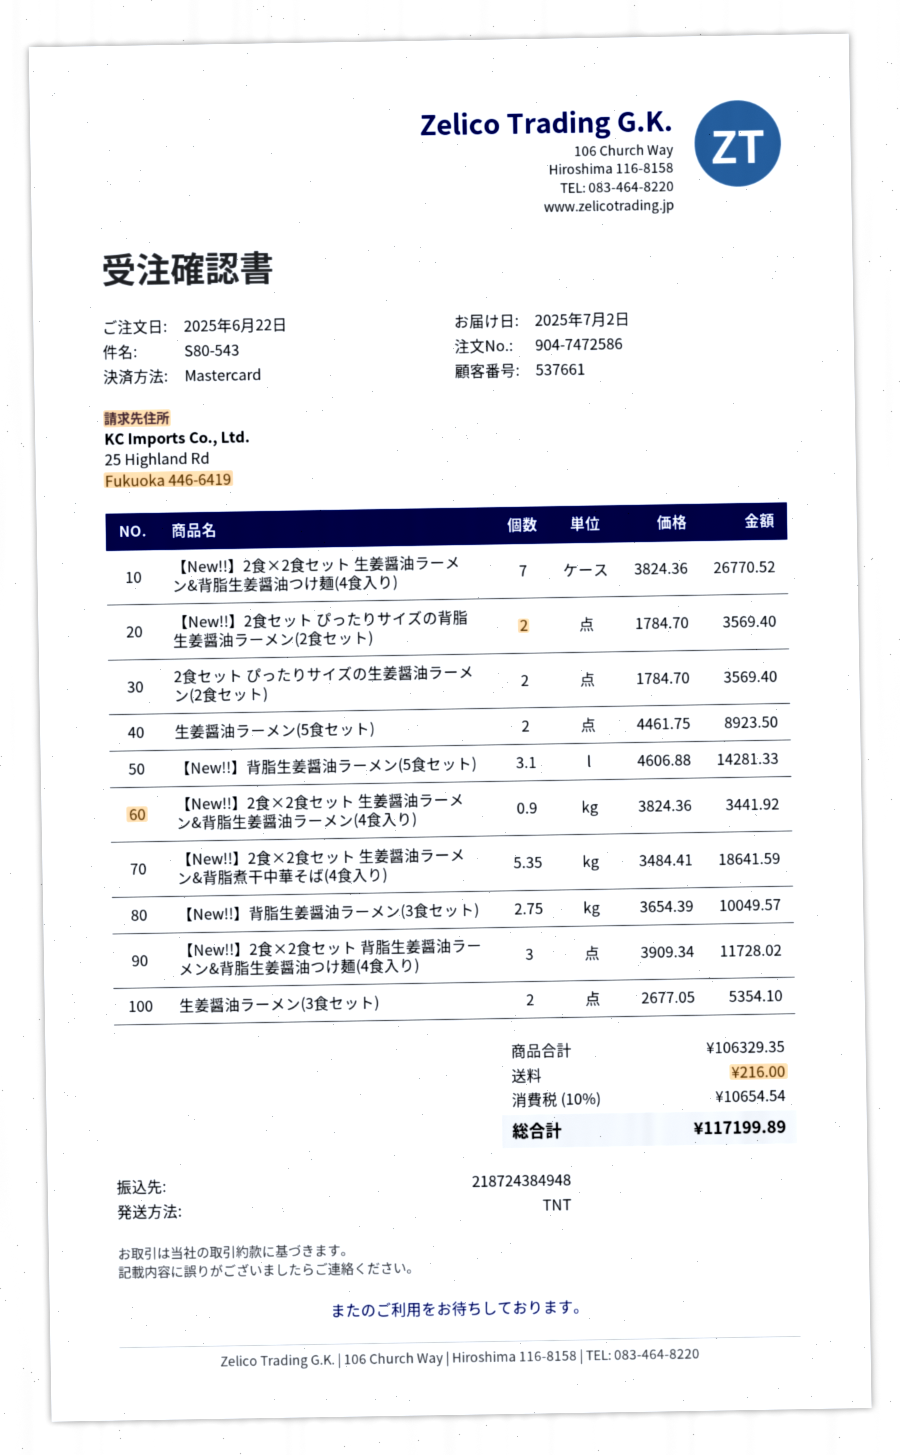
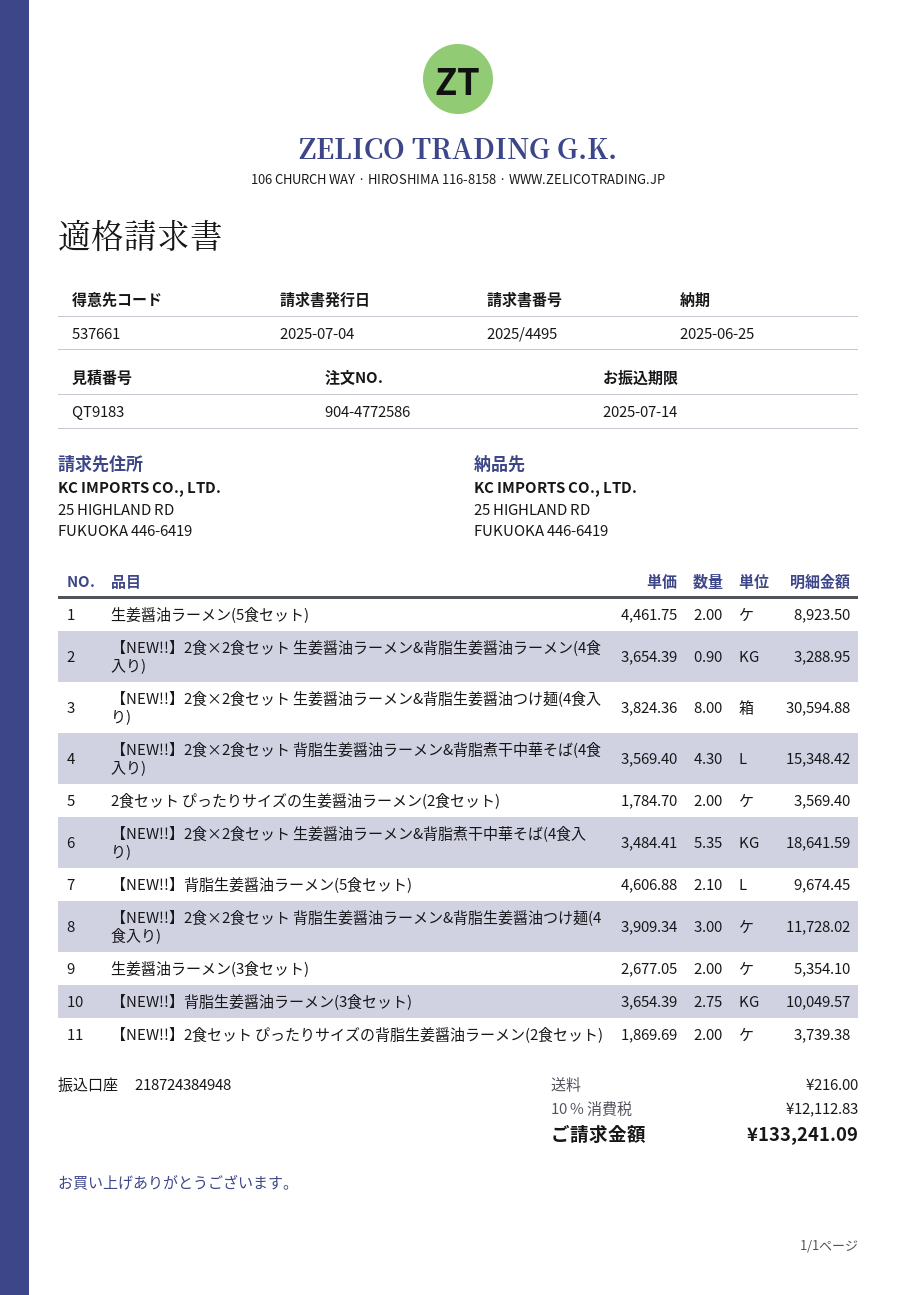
order number: 904-7472586 -> 904-4772586
delivery date: 2025-07-02 -> 2025-06-25
【New!!】2食×2食セット 生姜醤油ラーメン&背脂生姜醤油つけ麺(4食入り): 7 x 3824.36 = 26770.52 -> 8 x 3824.36 = 30594.88
【New!!】2食セット ぴったりサイズの背脂生姜醤油ラーメン(2食セット): 2 x 1784.70 = 3569.40 -> 2 x 1869.69 = 3739.38
【New!!】背脂生姜醤油ラーメン(5食セット): 3.1 x 4606.88 = 14281.33 -> 2.1 x 4606.88 = 9674.45
【New!!】2食×2食セット 生姜醤油ラーメン&背脂生姜醤油ラーメン(4食入り): 0.9 x 3824.36 = 3441.92 -> 0.9 x 3654.39 = 3288.95
【NEW!!】2食×2食セット 背脂生姜醤油ラーメン&背脂煮干中華そば(4食入り): none -> 4.3 x 3569.40 = 15348.42
tax: 10% = 10654.54 -> 10% = 12112.83
total: 117199.89 -> 133241.09

